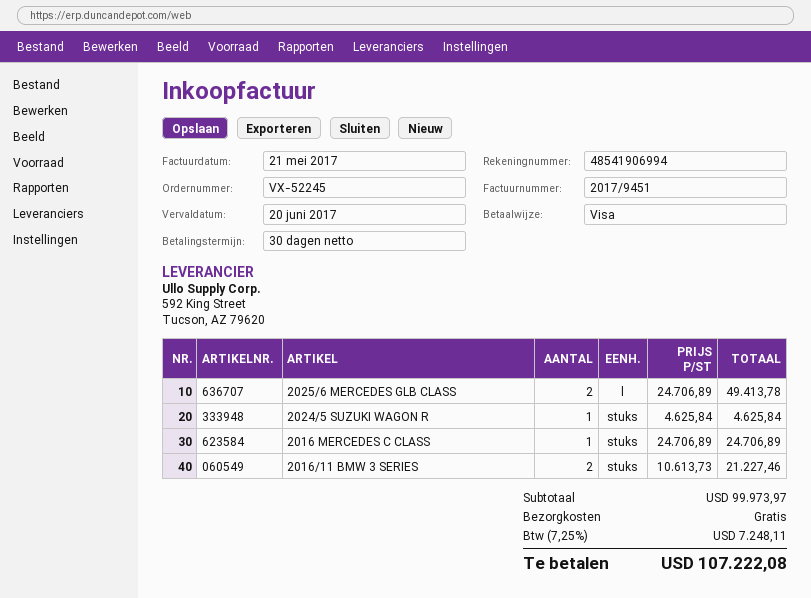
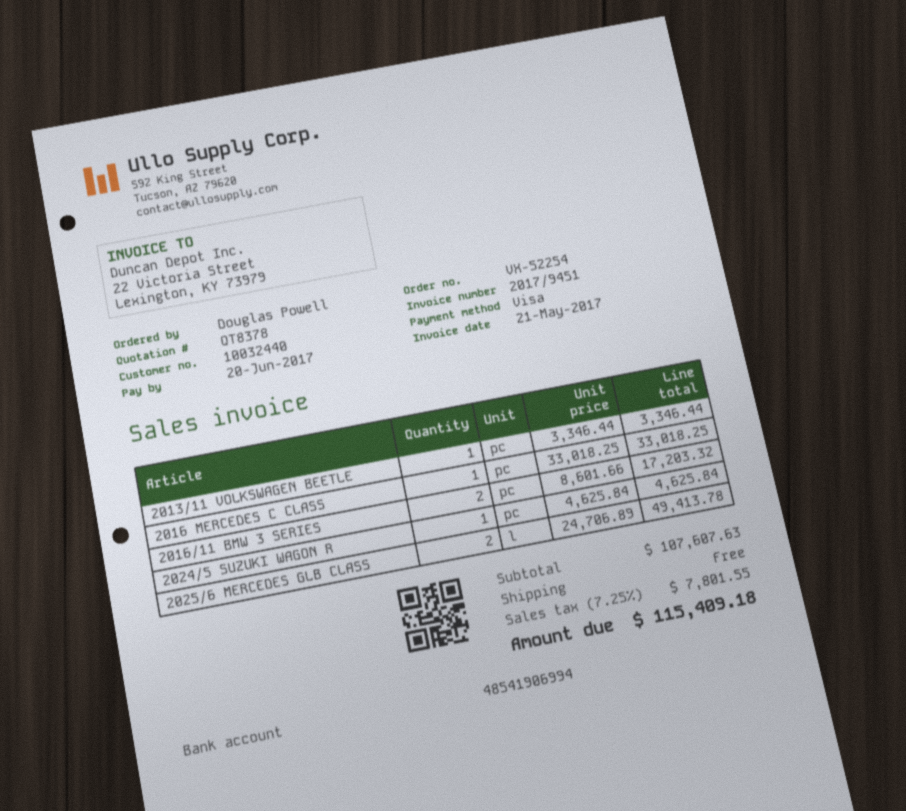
order number: VX-52245 -> VX-52254
2016 MERCEDES C CLASS: 1 x 24706.89 = 24706.89 -> 1 x 33018.25 = 33018.25
2016/11 BMW 3 SERIES: 2 x 10613.73 = 21227.46 -> 2 x 8601.66 = 17203.32
2013/11 VOLKSWAGEN BEETLE: none -> 1 x 3346.44 = 3346.44
subtotal: 99973.97 -> 107607.63
tax: 7.25% = 7248.11 -> 7.25% = 7801.55
total: 107222.08 -> 115409.18

